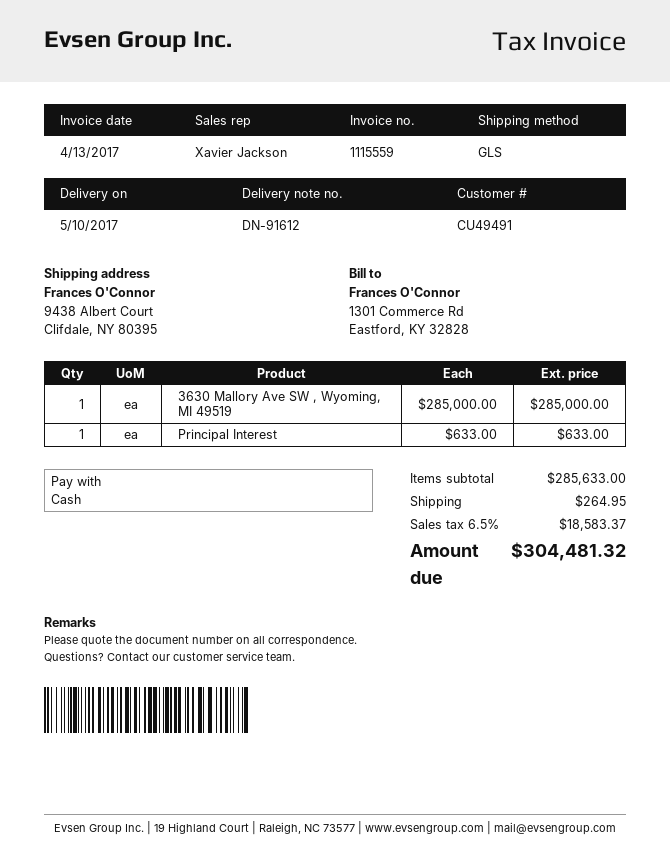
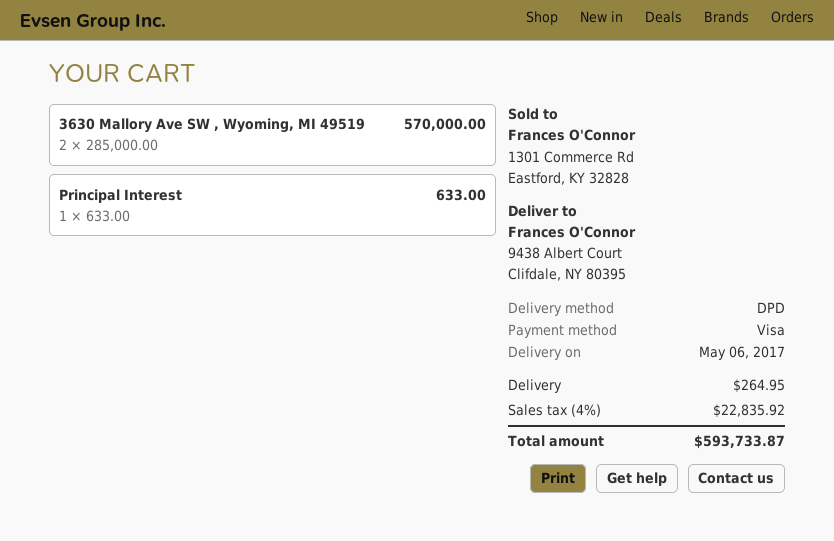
delivery date: 2017-05-10 -> 2017-05-06
payment method: cash -> Visa
shipping method: GLS -> DPD
3630 Mallory Ave SW , Wyoming, MI 49519: 1 x 285000.00 = 285000.00 -> 2 x 285000.00 = 570000.00
tax: 6.5% = 18583.37 -> 4% = 22835.92
total: 304481.32 -> 593733.87

